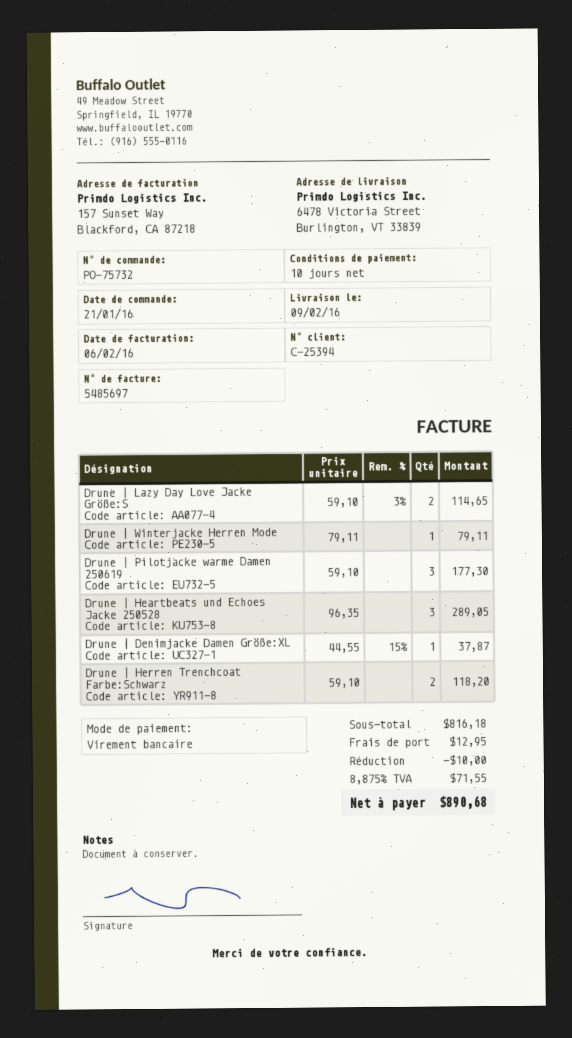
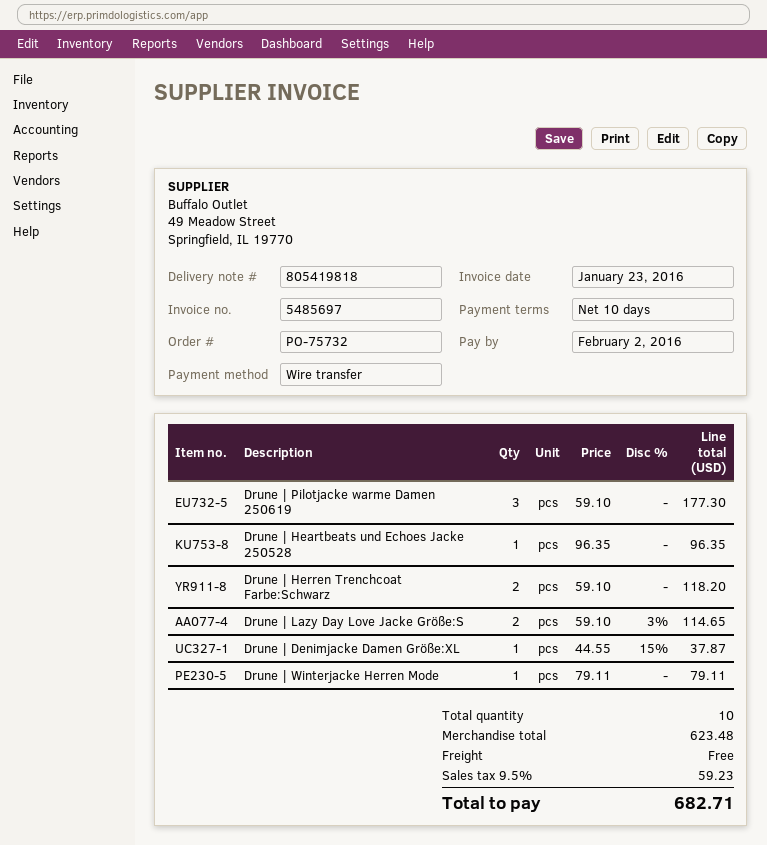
invoice date: 2016-02-06 -> 2016-01-23
Drune | Heartbeats und Echoes Jacke 250528: 3 x 96.35 = 289.05 -> 1 x 96.35 = 96.35
subtotal: 816.18 -> 623.48
discount: 10.00 -> none
shipping: 12.95 -> 0.00
tax: 8.875% = 71.55 -> 9.5% = 59.23
total: 890.68 -> 682.71

